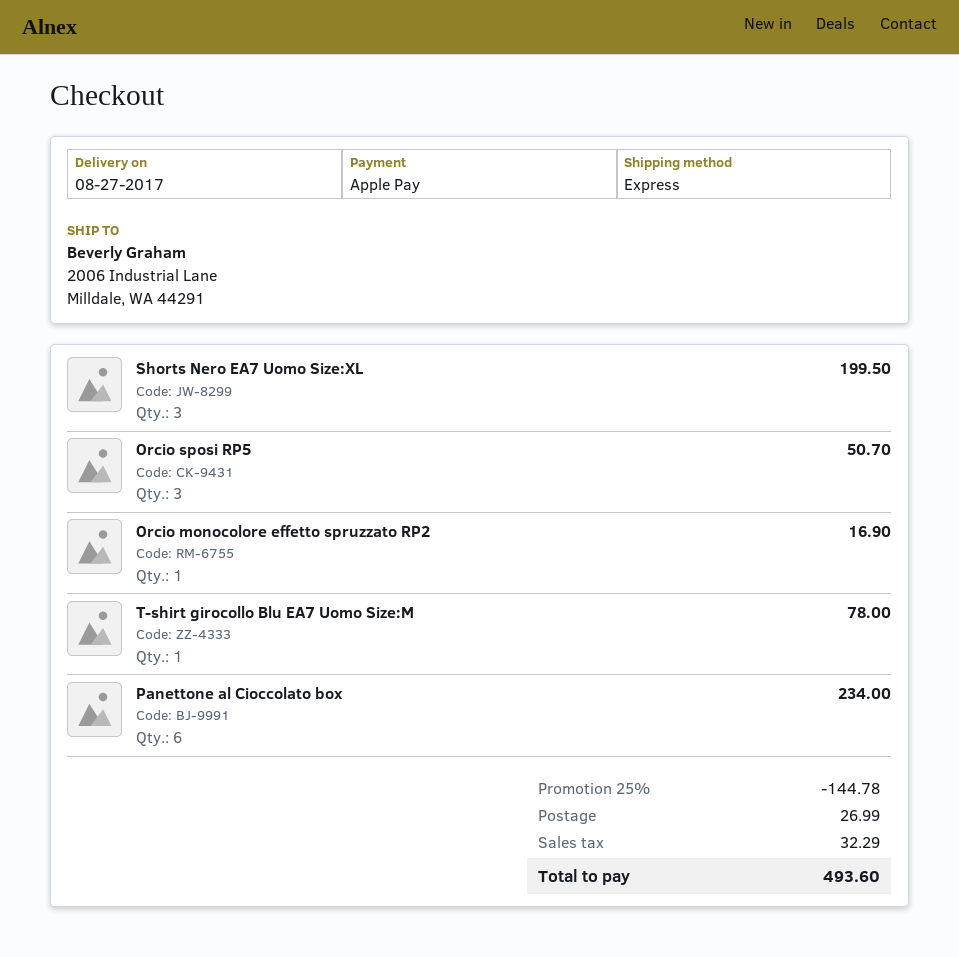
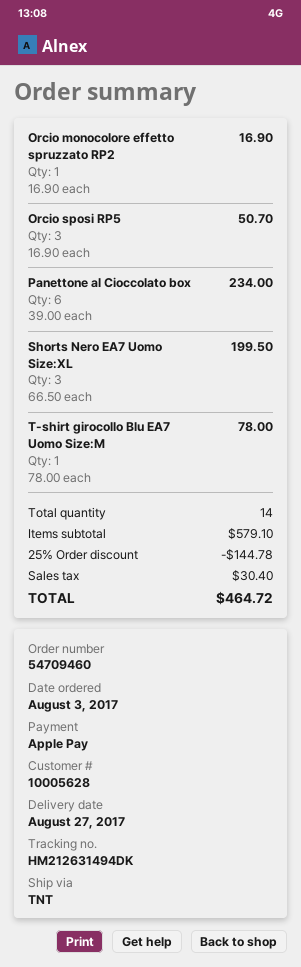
shipping method: express -> TNT
shipping: 26.99 -> none
tax: 32.29 -> 30.40
total: 493.60 -> 464.72

